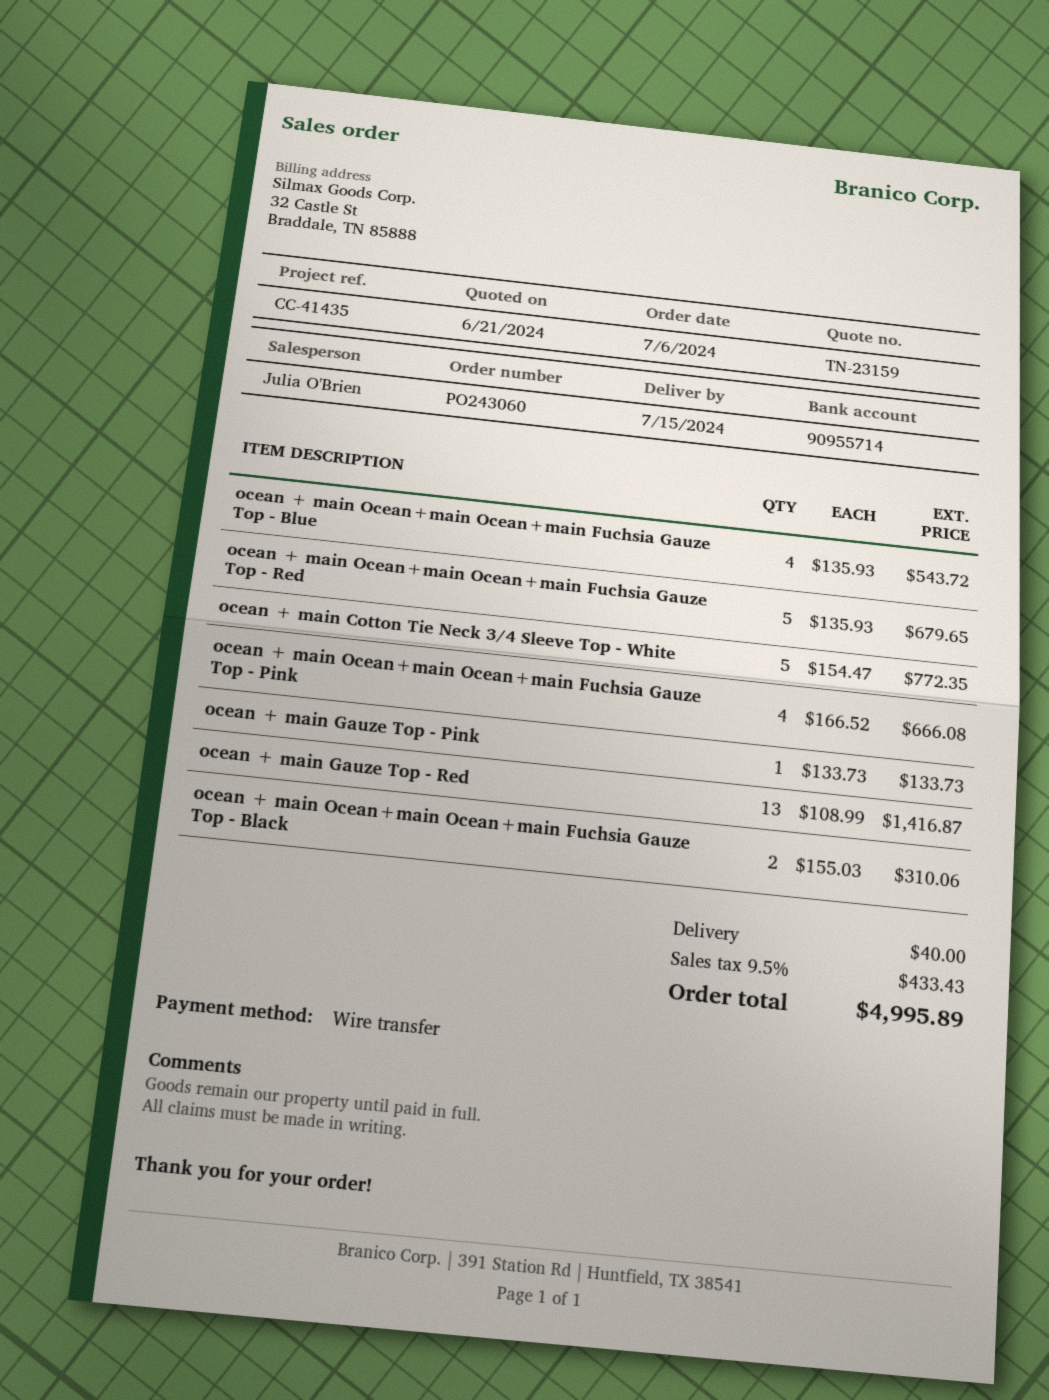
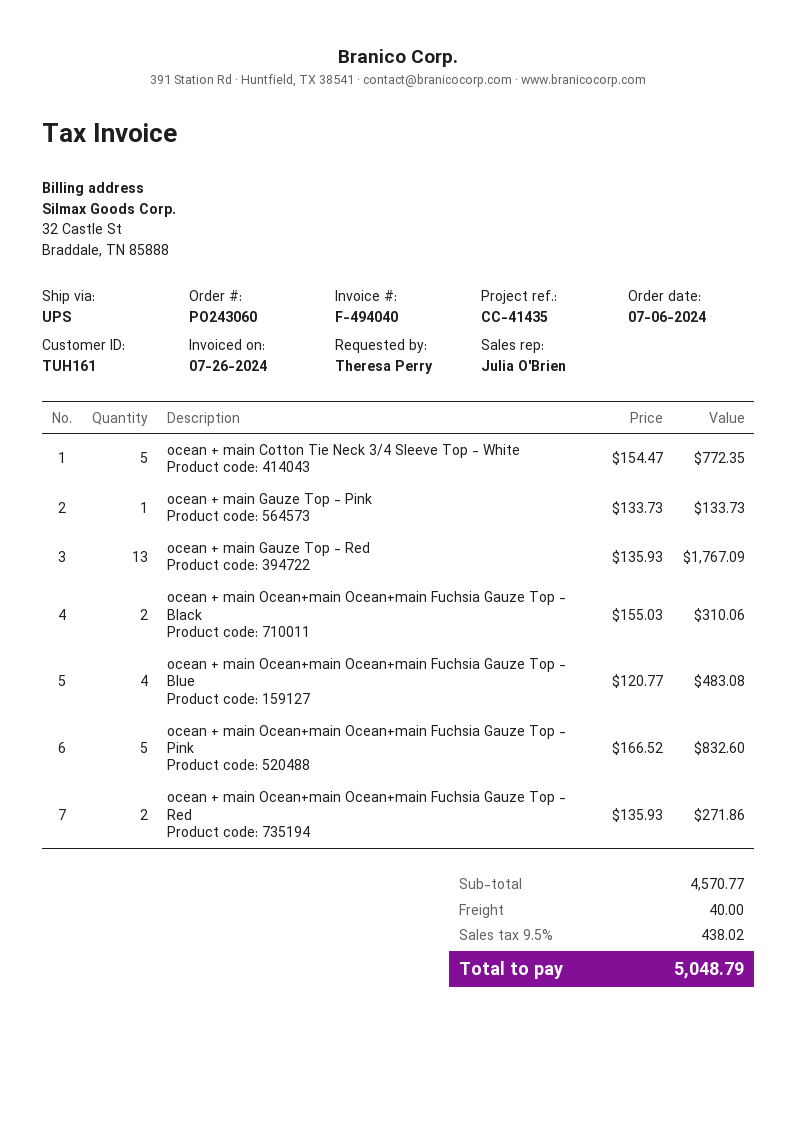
ocean + main Ocean+main Ocean+main Fuchsia Gauze Top - Blue: 4 x 135.93 = 543.72 -> 4 x 120.77 = 483.08
ocean + main Ocean+main Ocean+main Fuchsia Gauze Top - Red: 5 x 135.93 = 679.65 -> 2 x 135.93 = 271.86
ocean + main Ocean+main Ocean+main Fuchsia Gauze Top - Pink: 4 x 166.52 = 666.08 -> 5 x 166.52 = 832.60
ocean + main Gauze Top - Red: 13 x 108.99 = 1416.87 -> 13 x 135.93 = 1767.09
tax: 9.5% = 433.43 -> 9.5% = 438.02
total: 4995.89 -> 5048.79

